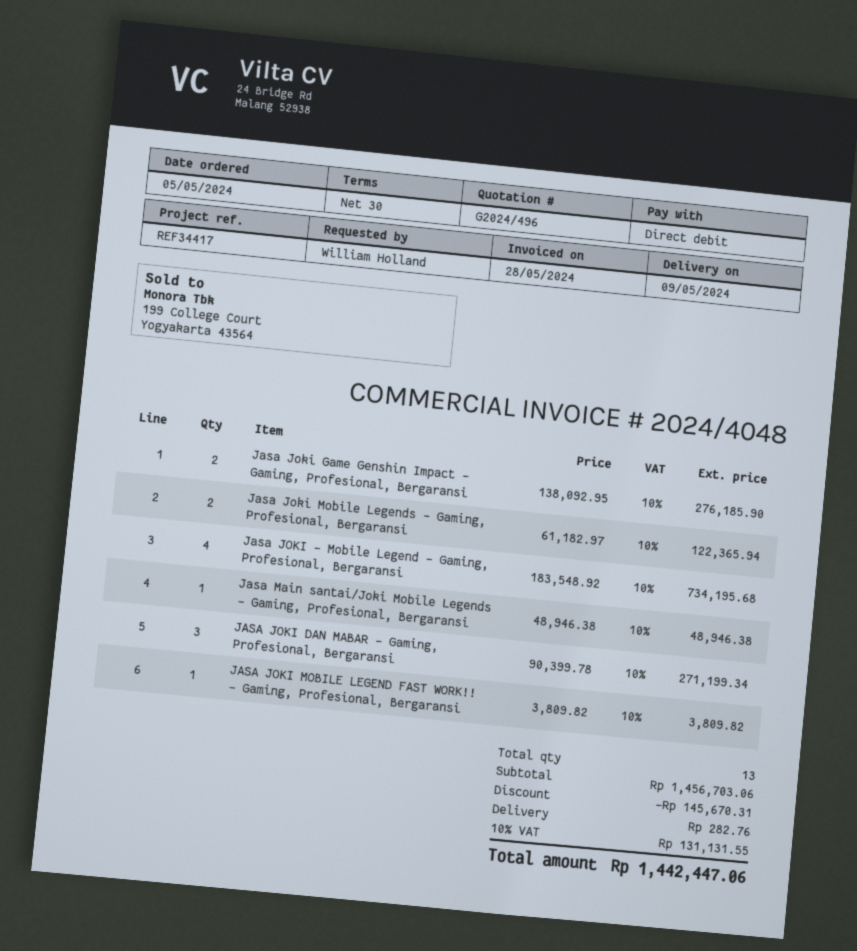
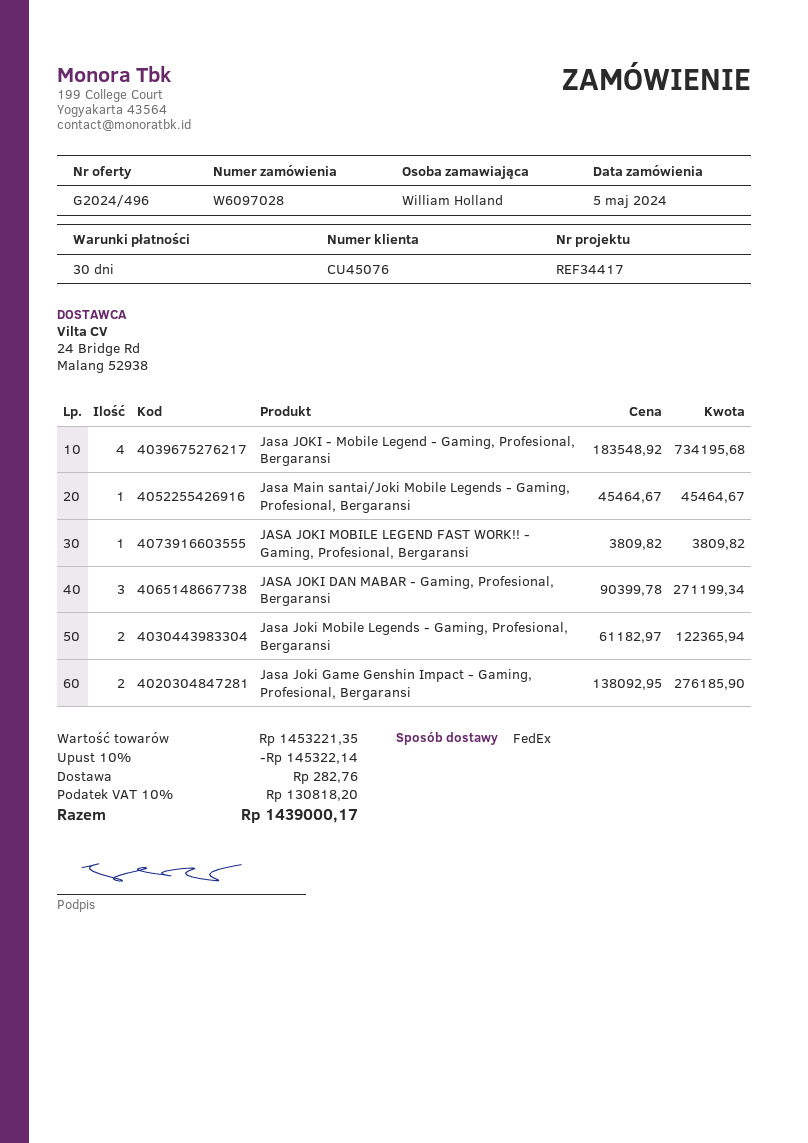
Jasa Main santai/Joki Mobile Legends - Gaming, Profesional, Bergaransi: 1 x 48946.38 = 48946.38 -> 1 x 45464.67 = 45464.67
subtotal: 1456703.06 -> 1453221.35
discount: 145670.31 -> 145322.14
tax: 10% = 131131.55 -> 10% = 130818.20
total: 1442447.06 -> 1439000.17

